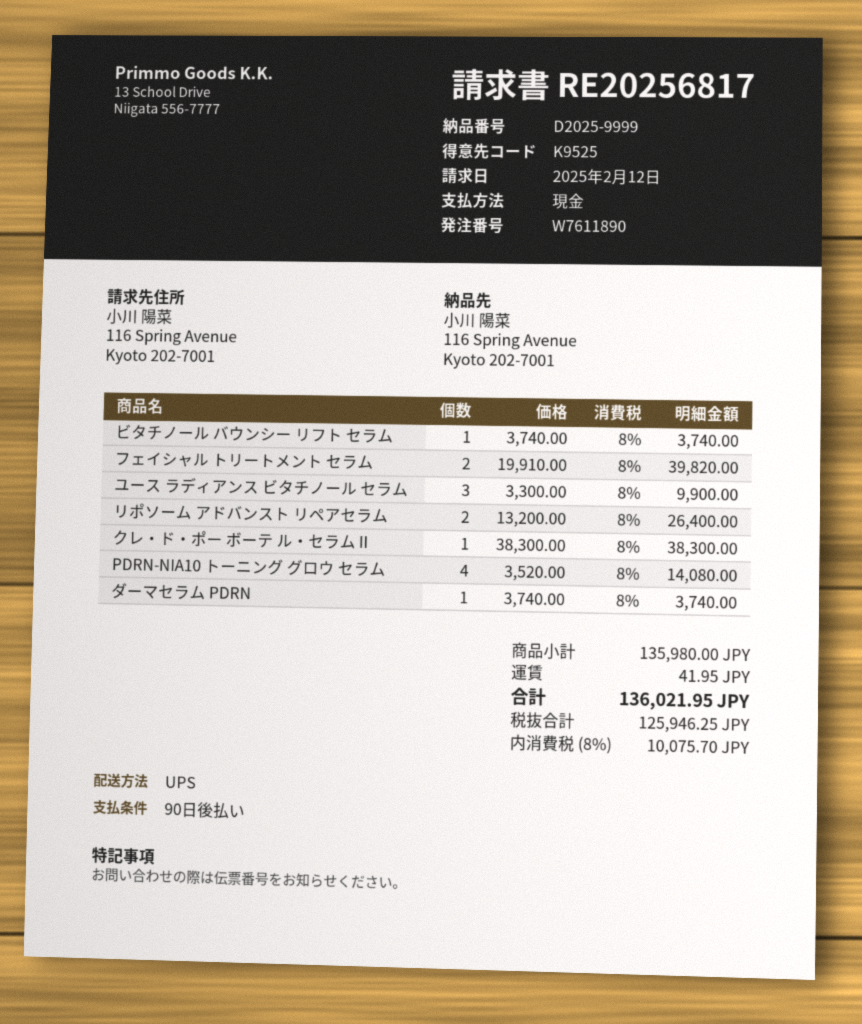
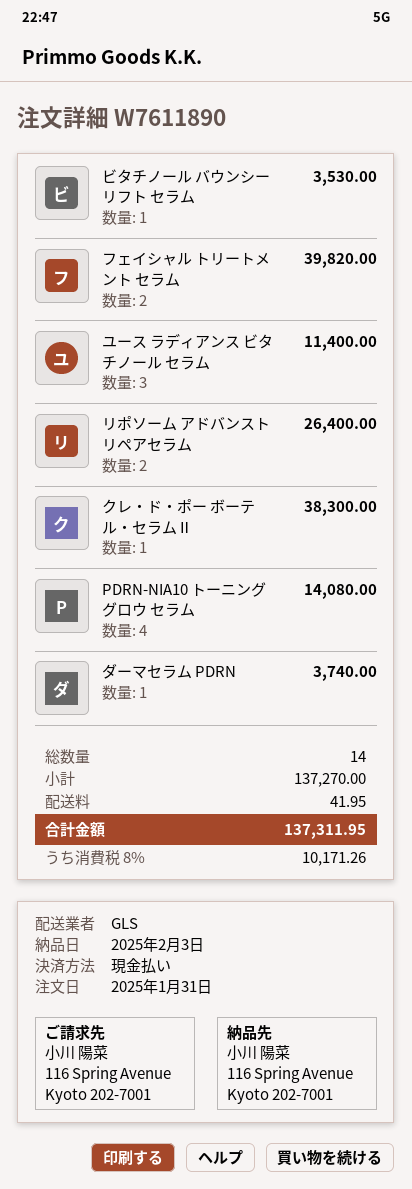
shipping method: UPS -> GLS
ビタチノール バウンシー リフト セラム: 1 for 3740.00 -> 1 for 3530.00
ユース ラディアンス ビタチノール セラム: 3 for 9900.00 -> 3 for 11400.00
subtotal: 135980.00 -> 137270.00
tax: 8% = 10075.70 -> 8% = 10171.26
total: 136021.95 -> 137311.95

